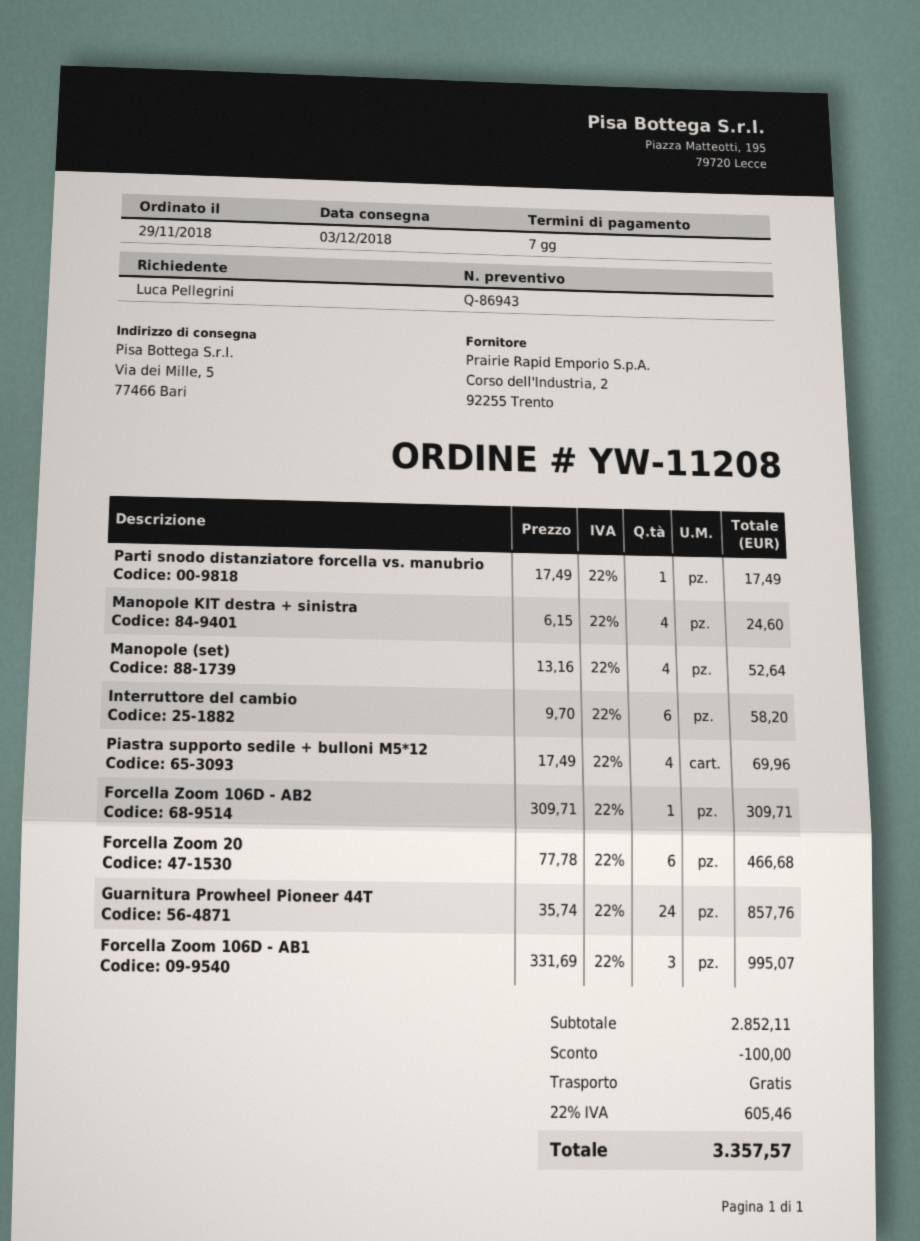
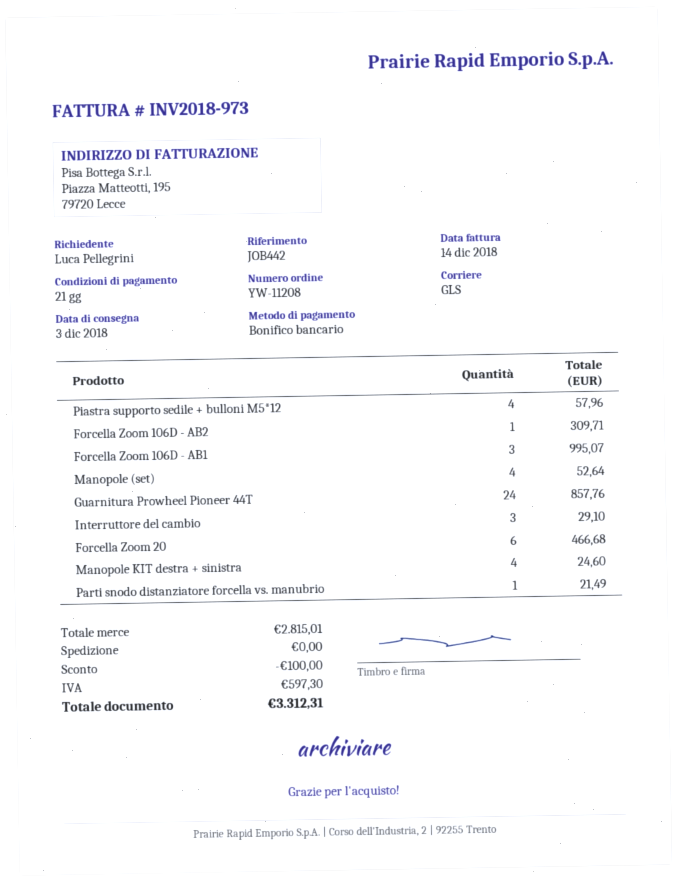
payment terms: 7 days -> 21 days
Parti snodo distanziatore forcella vs. manubrio: 1 for 17.49 -> 1 for 21.49
Interruttore del cambio: 6 for 58.20 -> 3 for 29.10
Piastra supporto sedile + bulloni M5*12: 4 for 69.96 -> 4 for 57.96
subtotal: 2852.11 -> 2815.01
tax: 605.46 -> 597.30
total: 3357.57 -> 3312.31

